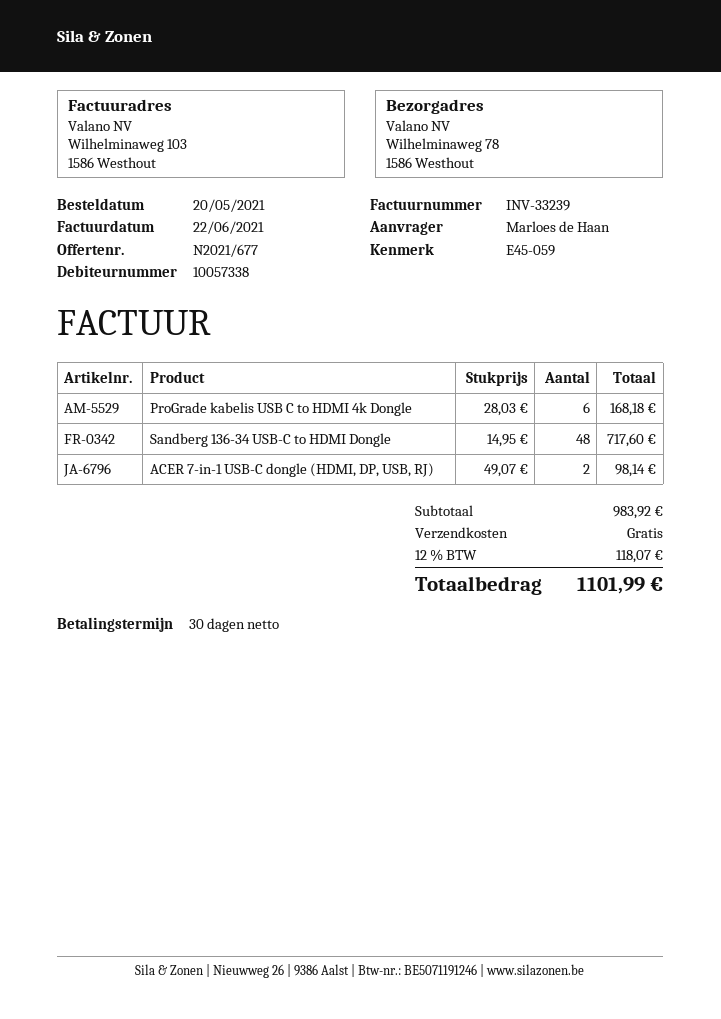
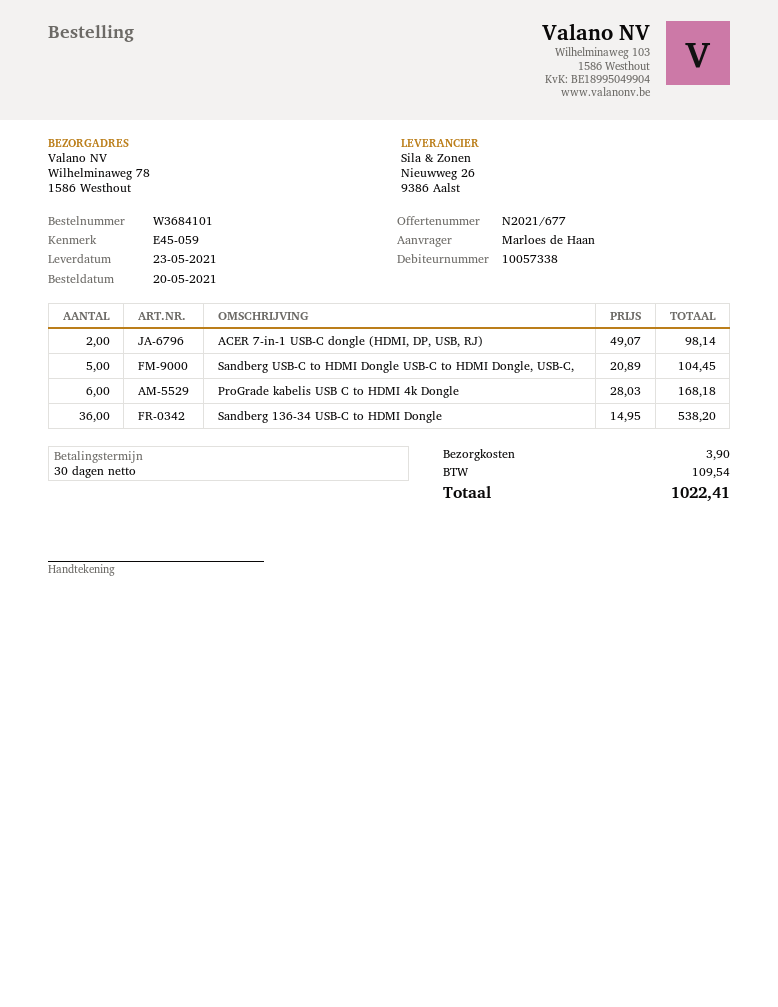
Sandberg 136-34 USB-C to HDMI Dongle: 48 x 14.95 = 717.60 -> 36 x 14.95 = 538.20
Sandberg USB-C to HDMI Dongle USB-C to HDMI Dongle, USB-C,: none -> 5 x 20.89 = 104.45
shipping: 0.00 -> 3.90
tax: 118.07 -> 109.54
total: 1101.99 -> 1022.41

